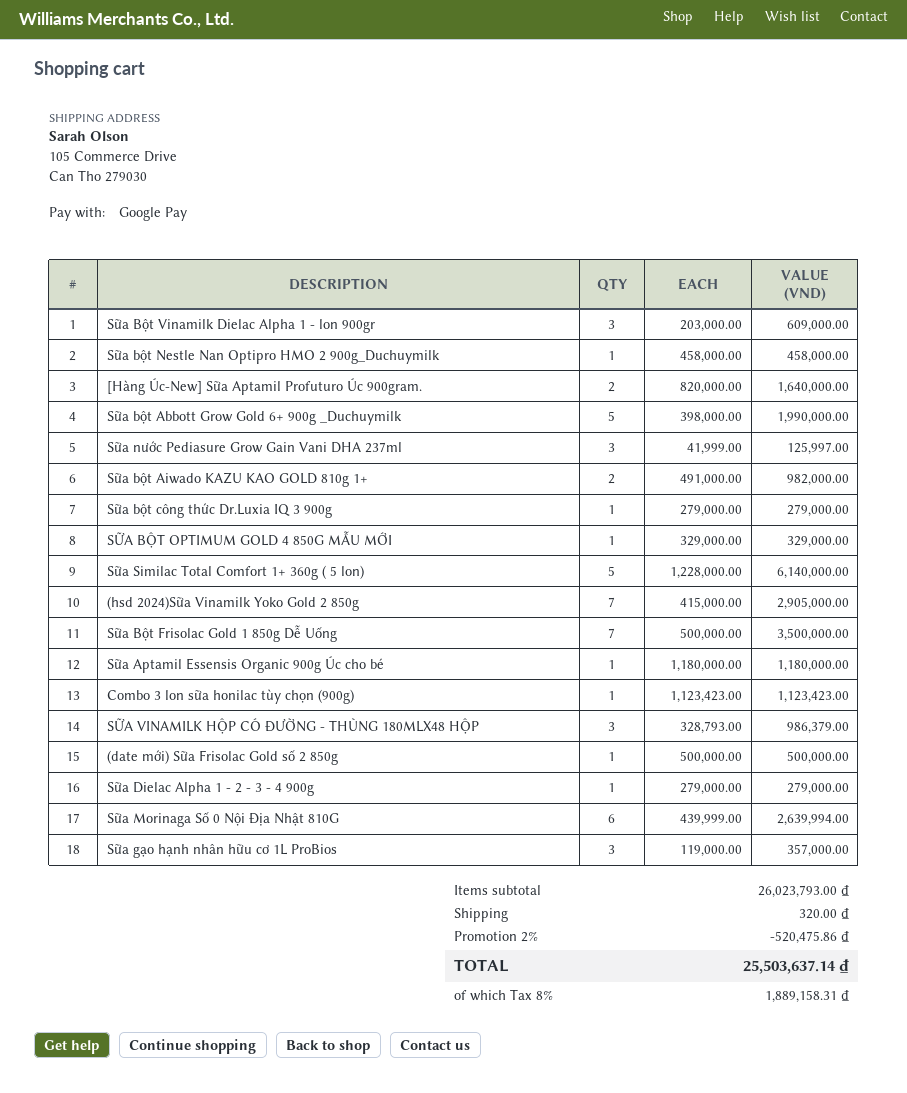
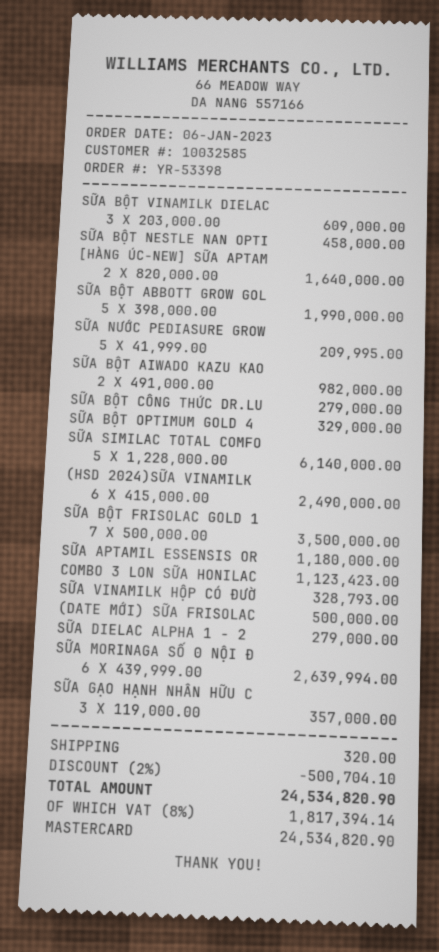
payment method: Google Pay -> Mastercard
Sữa nước Pediasure Grow Gain Vani DHA 237ml: 3 x 41999.00 = 125997.00 -> 5 x 41999.00 = 209995.00
(hsd 2024)Sữa Vinamilk Yoko Gold 2 850g: 7 x 415000.00 = 2905000.00 -> 6 x 415000.00 = 2490000.00
SỮA VINAMILK HỘP CÓ ĐƯỜNG - THÙNG 180MLX48 HỘP: 3 x 328793.00 = 986379.00 -> 1 x 328793.00 = 328793.00
discount: 2% = 520475.86 -> 2% = 500704.10
tax: 8% = 1889158.31 -> 8% = 1817394.14
total: 25503637.14 -> 24534820.90

